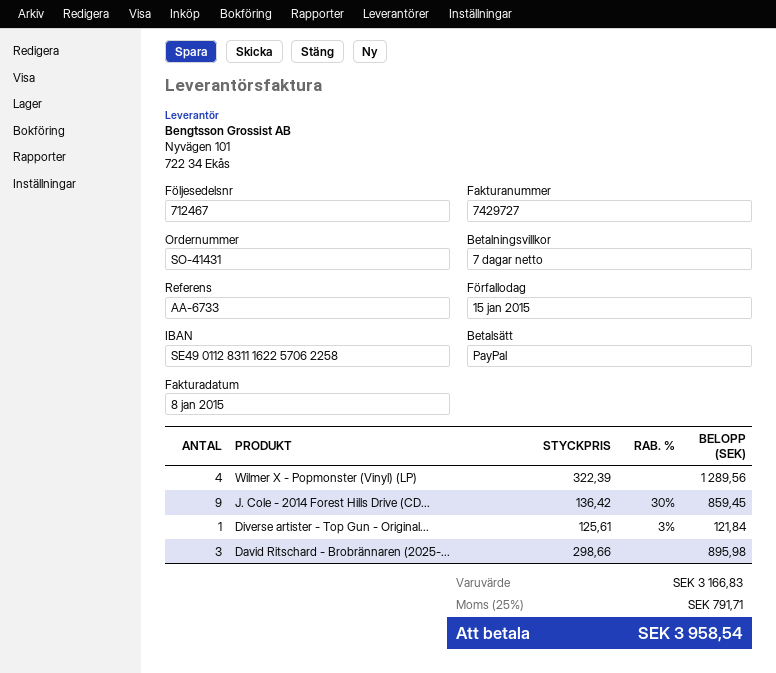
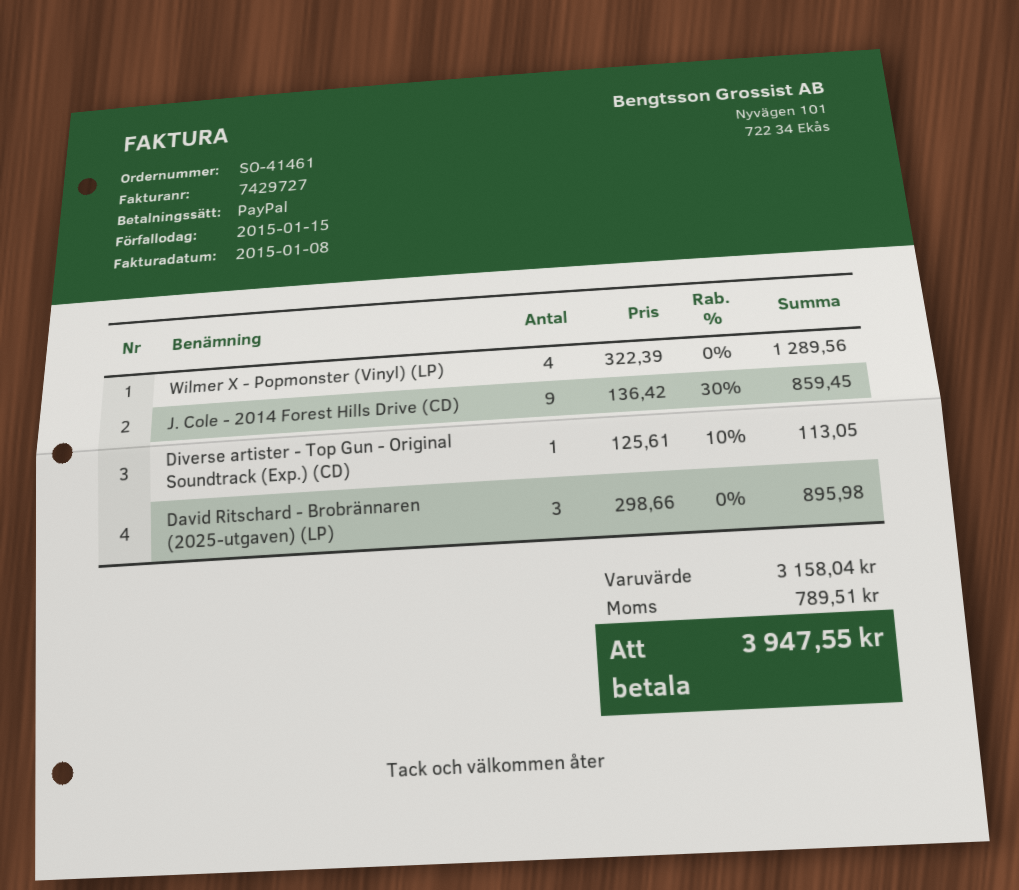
order number: SO-41431 -> SO-41461
Diverse artister - Top Gun - Original...: 1 x 125.61 - 3% = 121.84 -> 1 x 125.61 - 10% = 113.05
subtotal: 3166.83 -> 3158.04
tax: 791.71 -> 789.51
total: 3958.54 -> 3947.55

